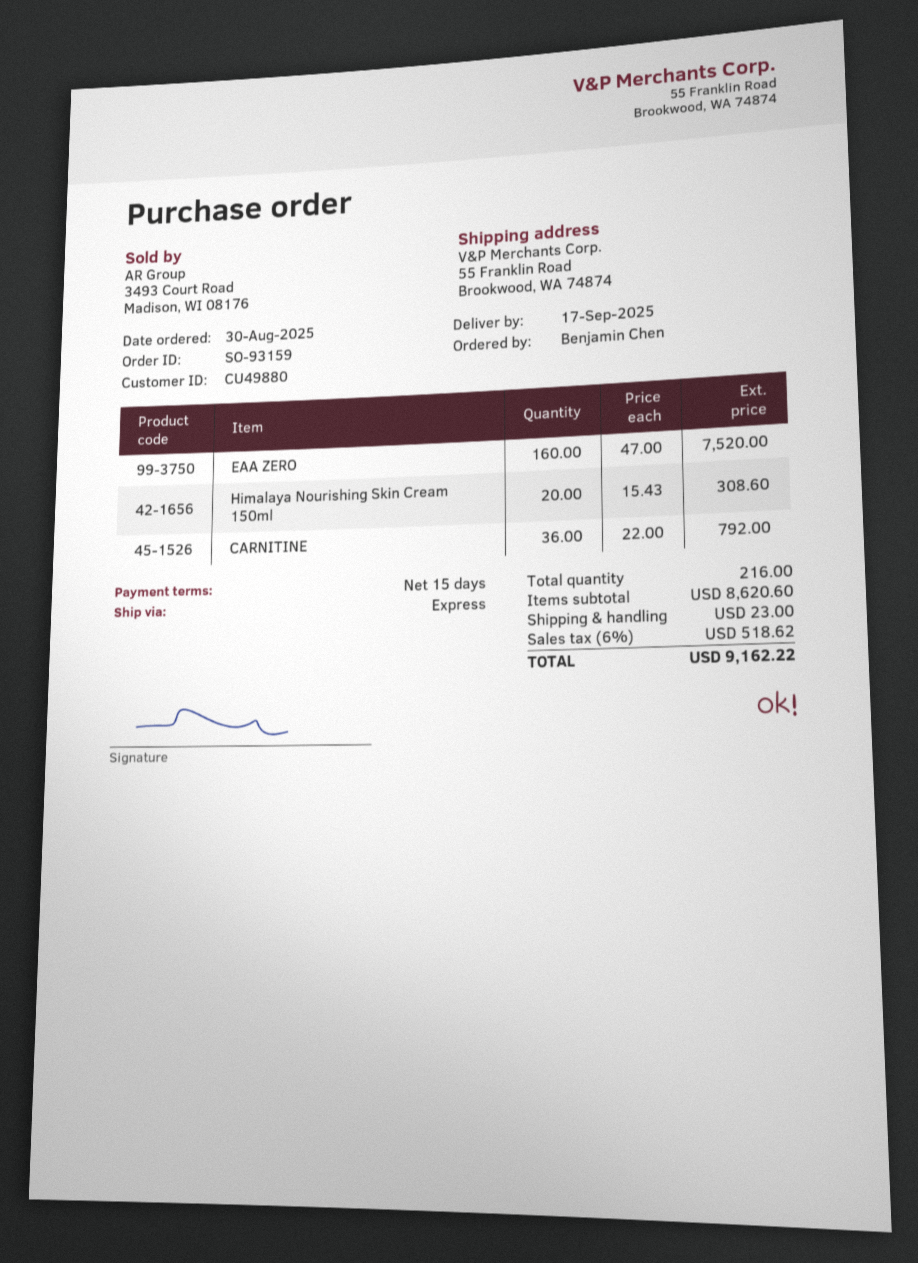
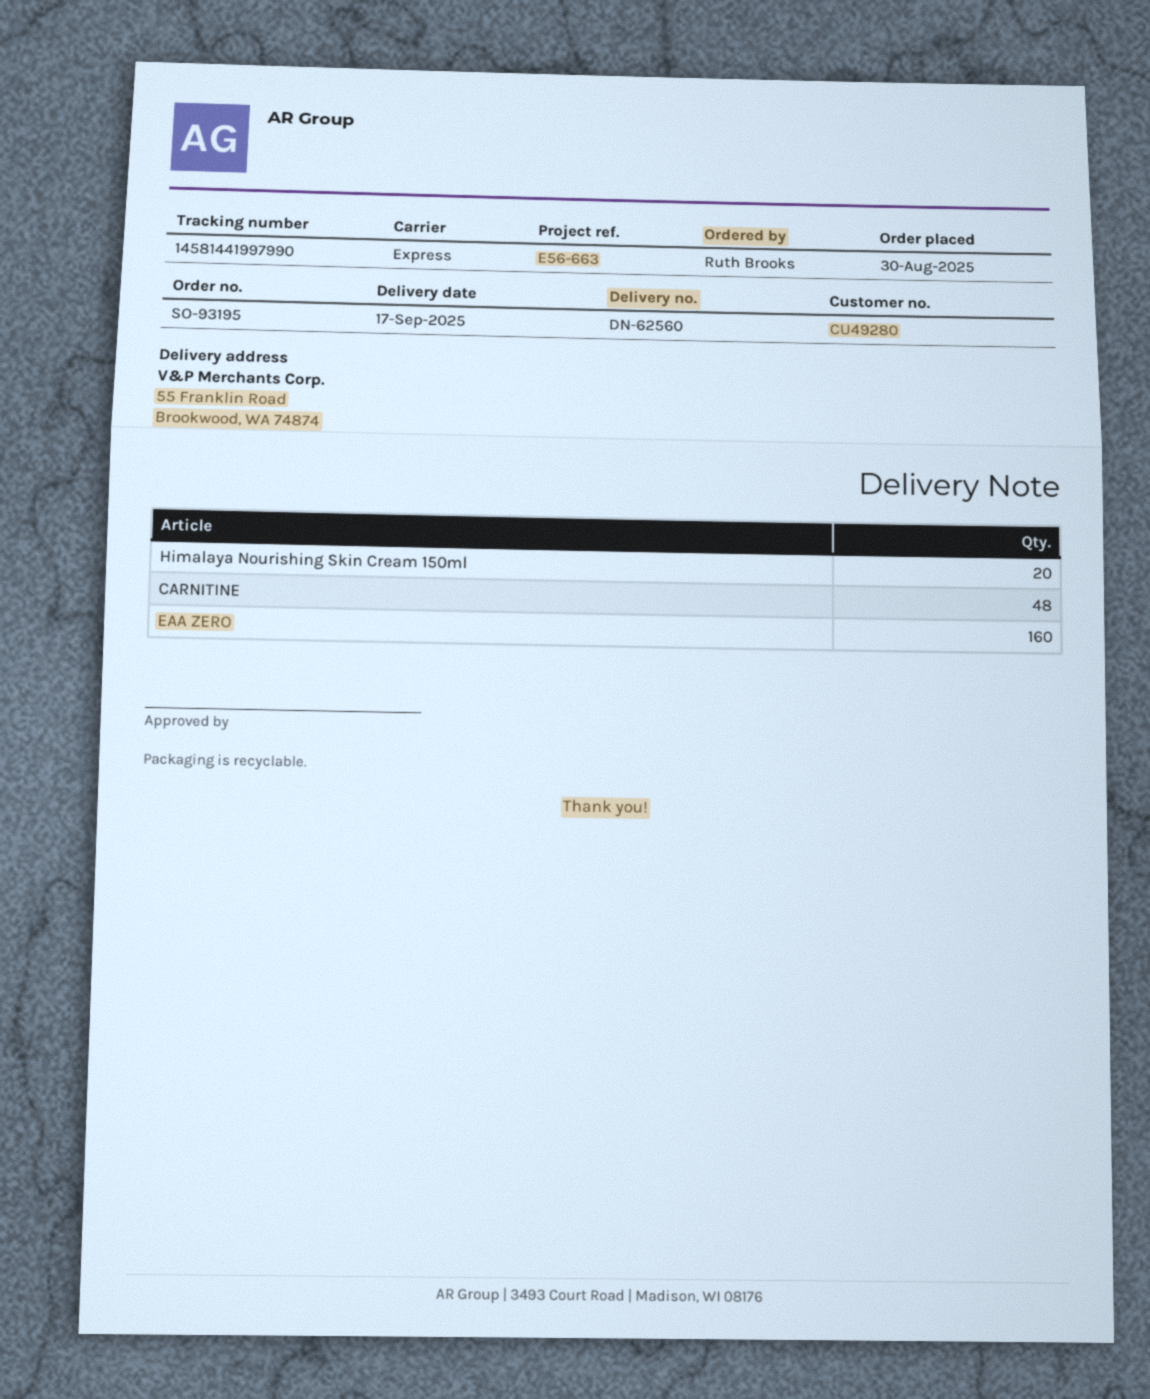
order number: SO-93159 -> SO-93195
customer number: CU49880 -> CU49280
ordered by: Benjamin Chen -> Ruth Brooks
CARNITINE: 36 -> 48

